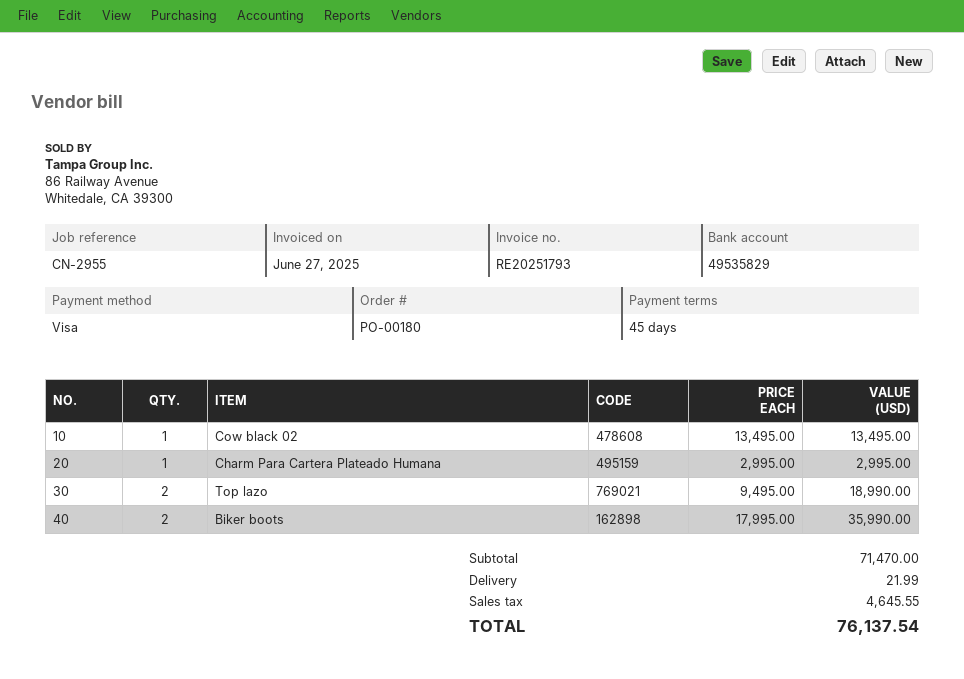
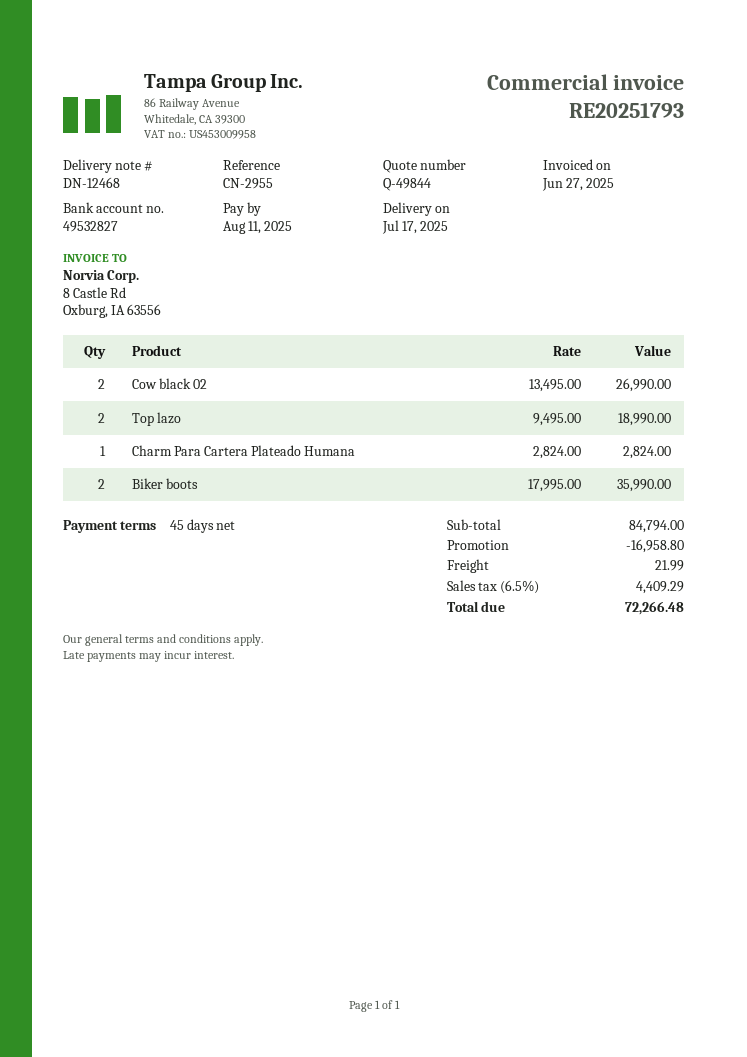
bank account: 49535829 -> 49532827
Cow black 02: 1 x 13495.00 = 13495.00 -> 2 x 13495.00 = 26990.00
Charm Para Cartera Plateado Humana: 1 x 2995.00 = 2995.00 -> 1 x 2824.00 = 2824.00
subtotal: 71470.00 -> 84794.00
discount: none -> 16958.80
tax: 4645.55 -> 4409.29
total: 76137.54 -> 72266.48

